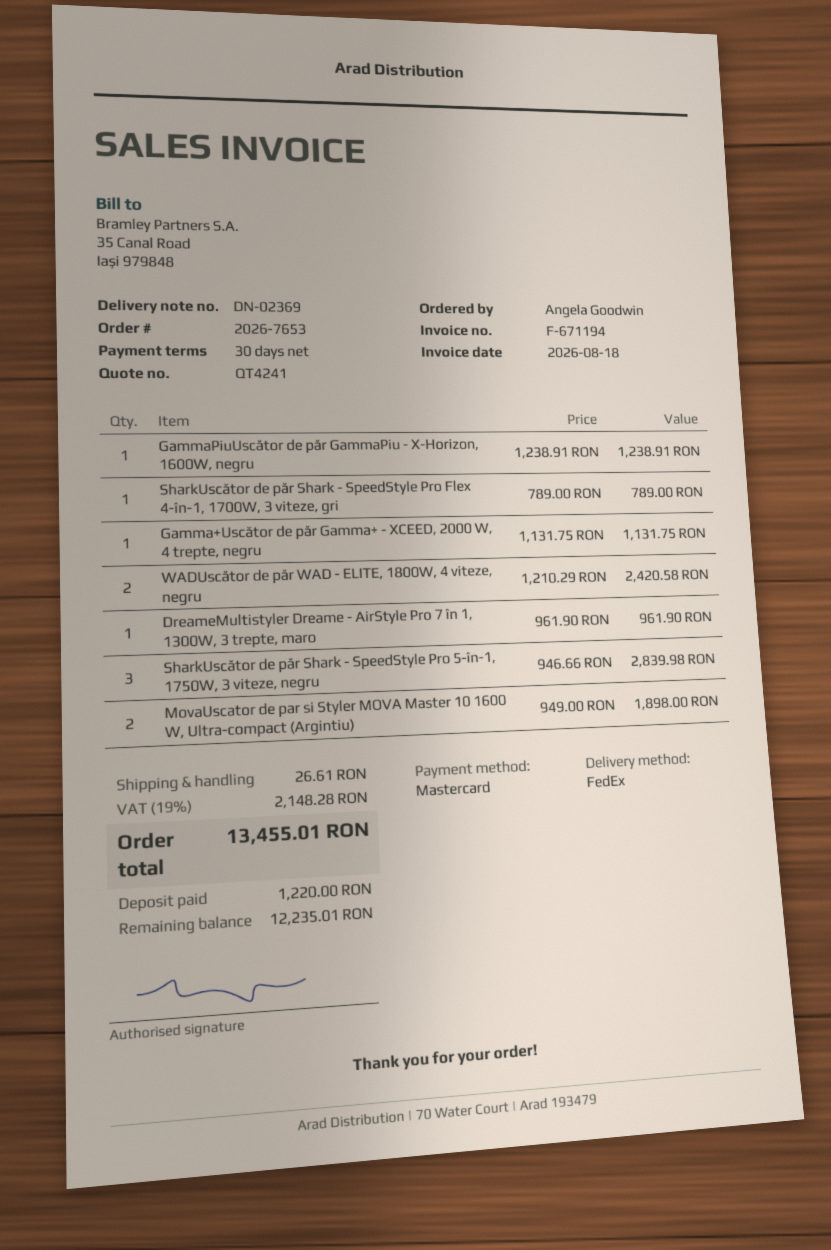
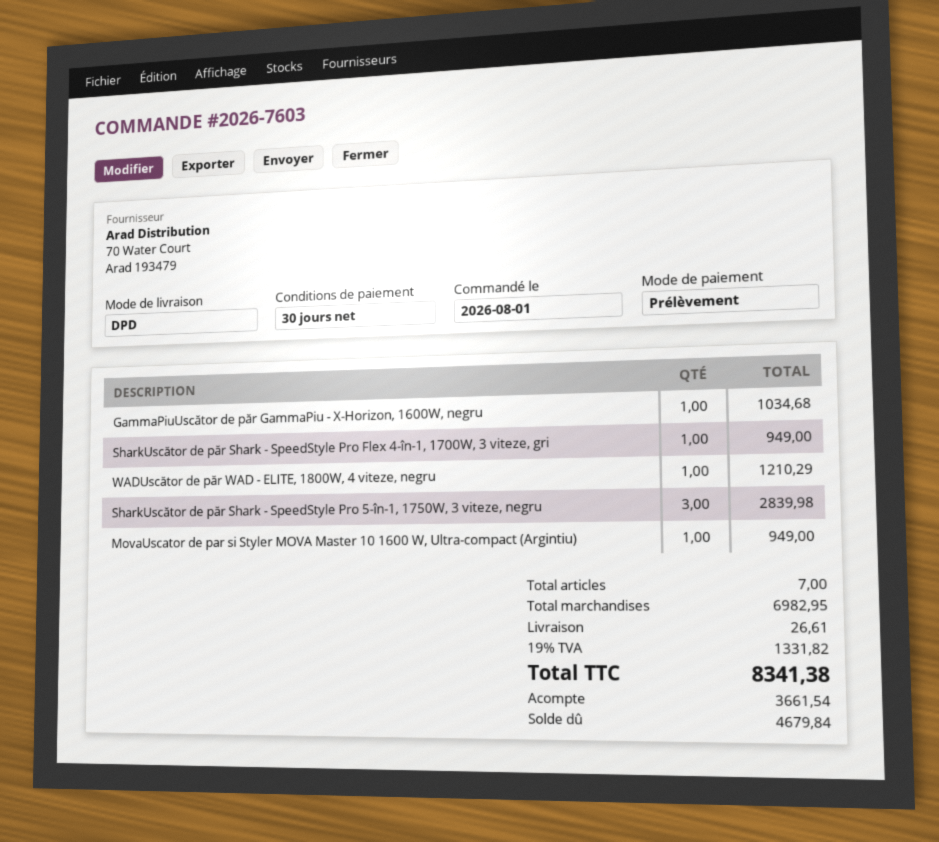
order number: 2026-7653 -> 2026-7603
payment method: Mastercard -> direct debit
shipping method: FedEx -> DPD
GammaPiuUscător de păr GammaPiu - Х-Horizon, 1600W, negru: 1 for 1238.91 -> 1 for 1034.68
SharkUscător de păr Shark - SpeedStyle Pro Flex 4-în-1, 1700W, 3 viteze, gri: 1 for 789.00 -> 1 for 949.00
Gamma+Uscător de păr Gamma+ - XCEED, 2000 W, 4 trepte, negru: 1 for 1131.75 -> none
WADUscător de păr WAD - ELITE, 1800W, 4 viteze, negru: 2 for 2420.58 -> 1 for 1210.29
DreameMultistyler Dreame - AirStyle Pro 7 în 1, 1300W, 3 trepte, maro: 1 for 961.90 -> none
MovaUscator de par si Styler MOVA Master 10 1600 W, Ultra-compact (Argintiu): 2 for 1898.00 -> 1 for 949.00
tax: 19% = 2148.28 -> 19% = 1331.82
total: 13455.01 -> 8341.38
deposit: 1220.00 -> 3661.54
balance: 12235.01 -> 4679.84

